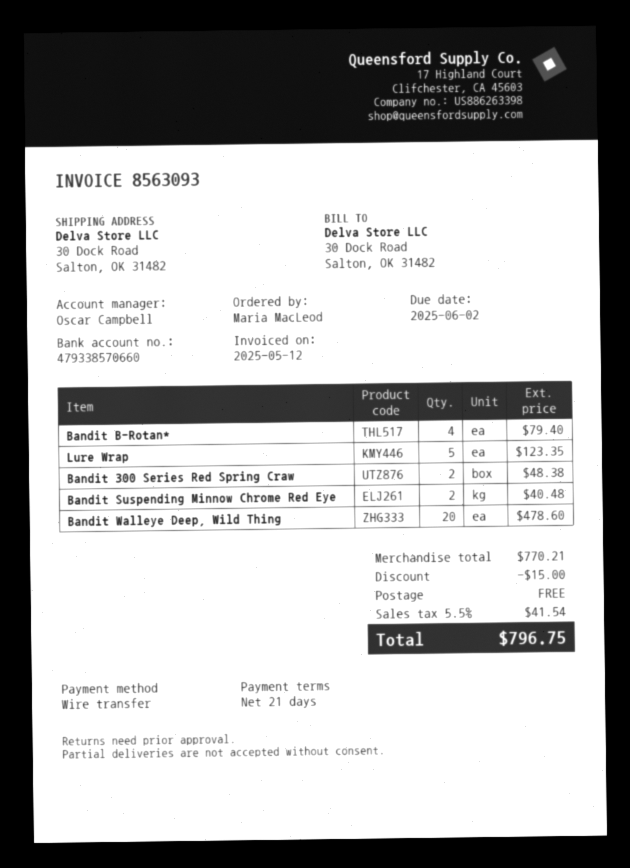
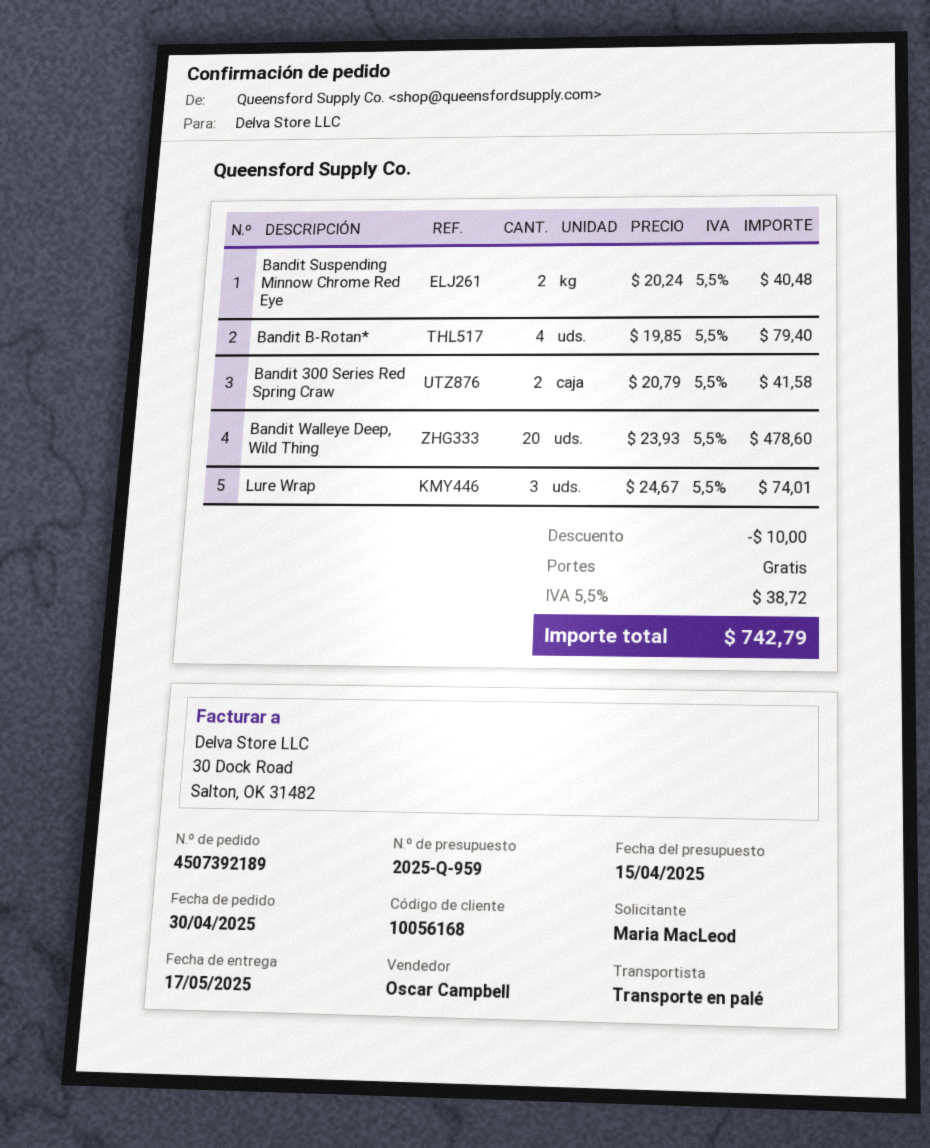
Lure Wrap: 5 for 123.35 -> 3 for 74.01
Bandit 300 Series Red Spring Craw: 2 for 48.38 -> 2 for 41.58
discount: 15.00 -> 10.00
tax: 5.5% = 41.54 -> 5.5% = 38.72
total: 796.75 -> 742.79

